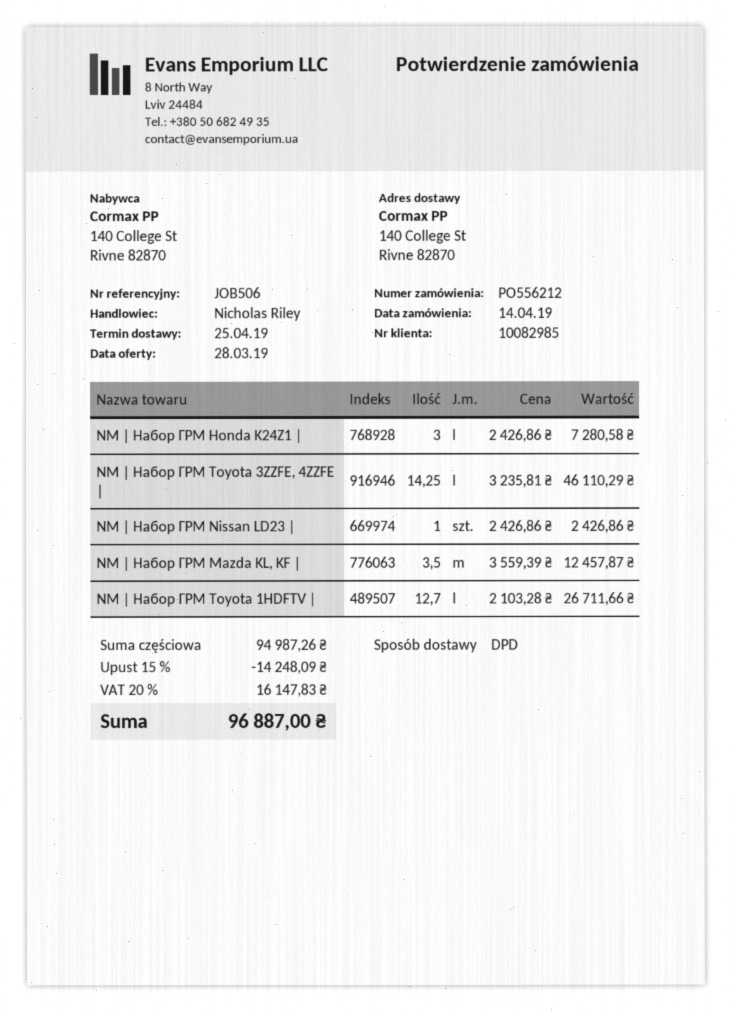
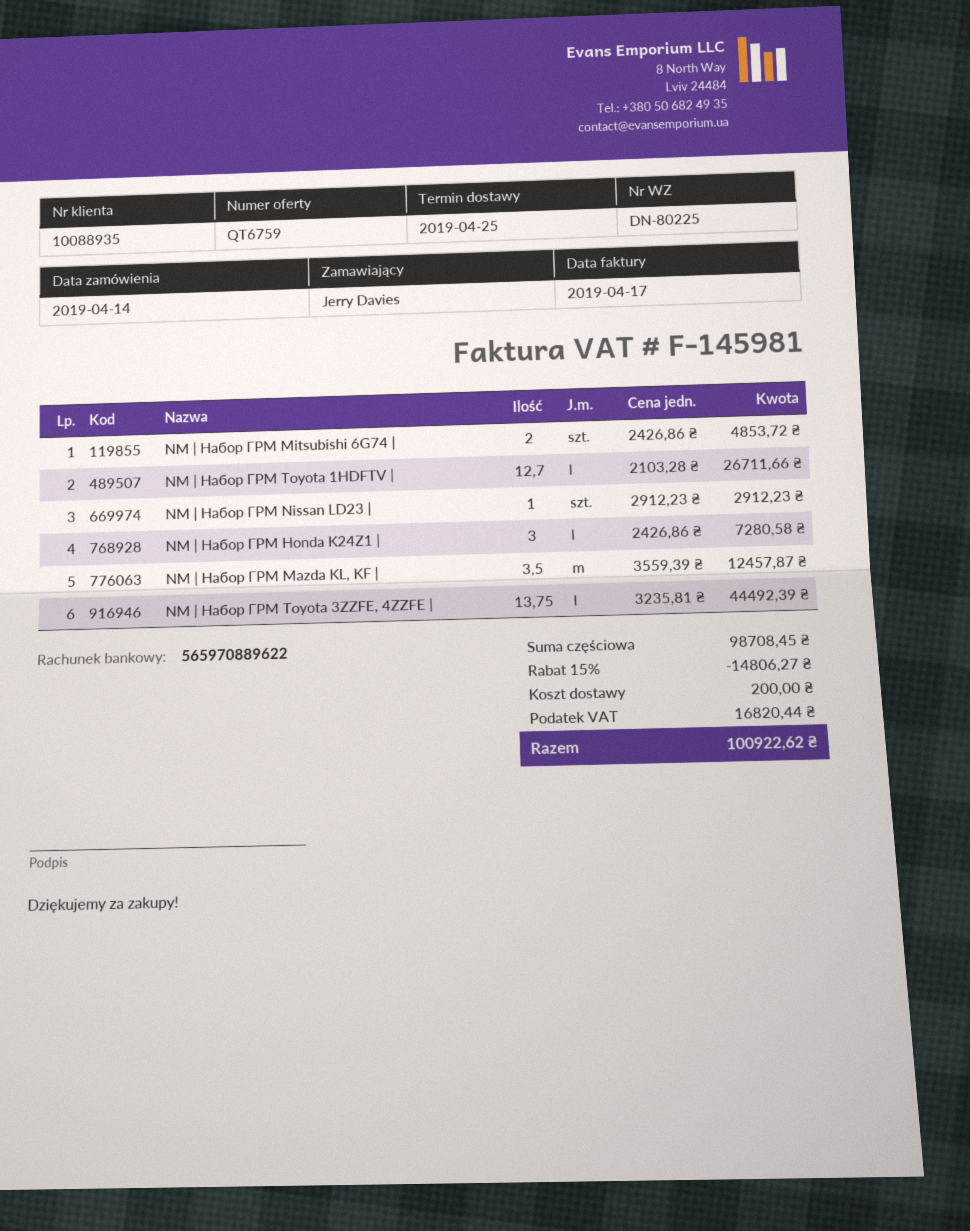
customer number: 10082985 -> 10088935
NM | Набор ГРМ Toyota 3ZZFE, 4ZZFE |: 14.25 x 3235.81 = 46110.29 -> 13.75 x 3235.81 = 44492.39
NM | Набор ГРМ Nissan LD23 |: 1 x 2426.86 = 2426.86 -> 1 x 2912.23 = 2912.23
NM | Набор ГРМ Mitsubishi 6G74 |: none -> 2 x 2426.86 = 4853.72
subtotal: 94987.26 -> 98708.45
discount: 15% = 14248.09 -> 15% = 14806.27
shipping: none -> 200.00
tax: 16147.83 -> 16820.44
total: 96887.00 -> 100922.62

